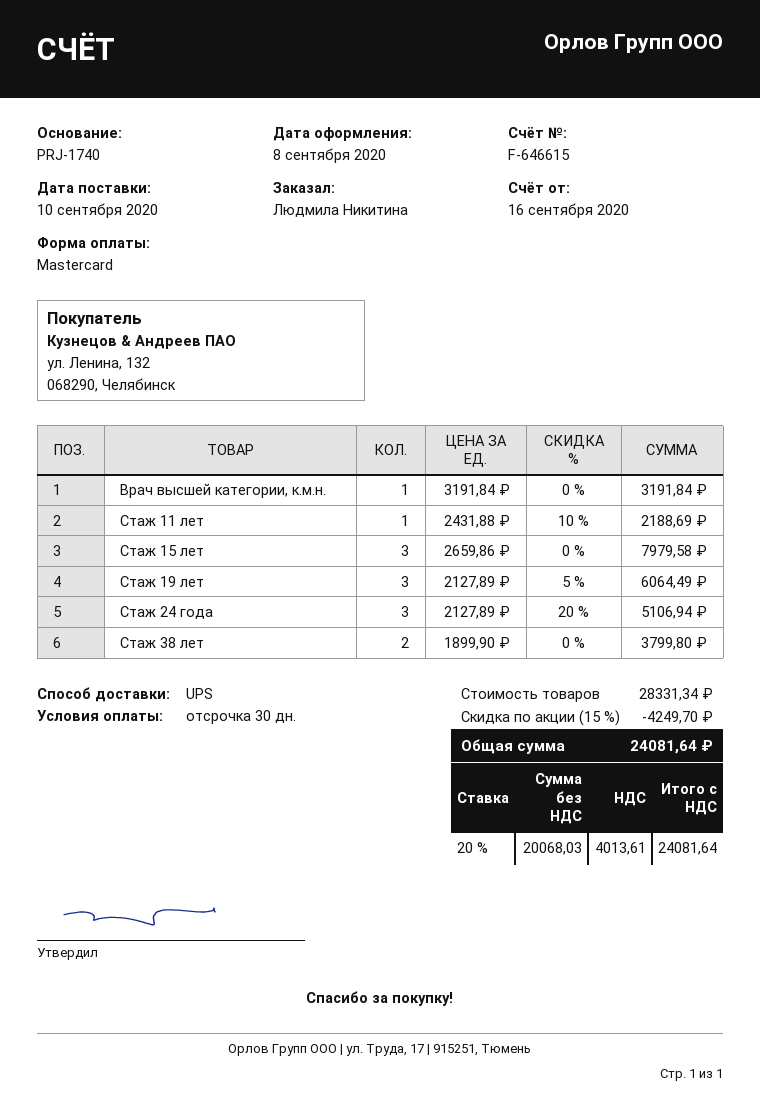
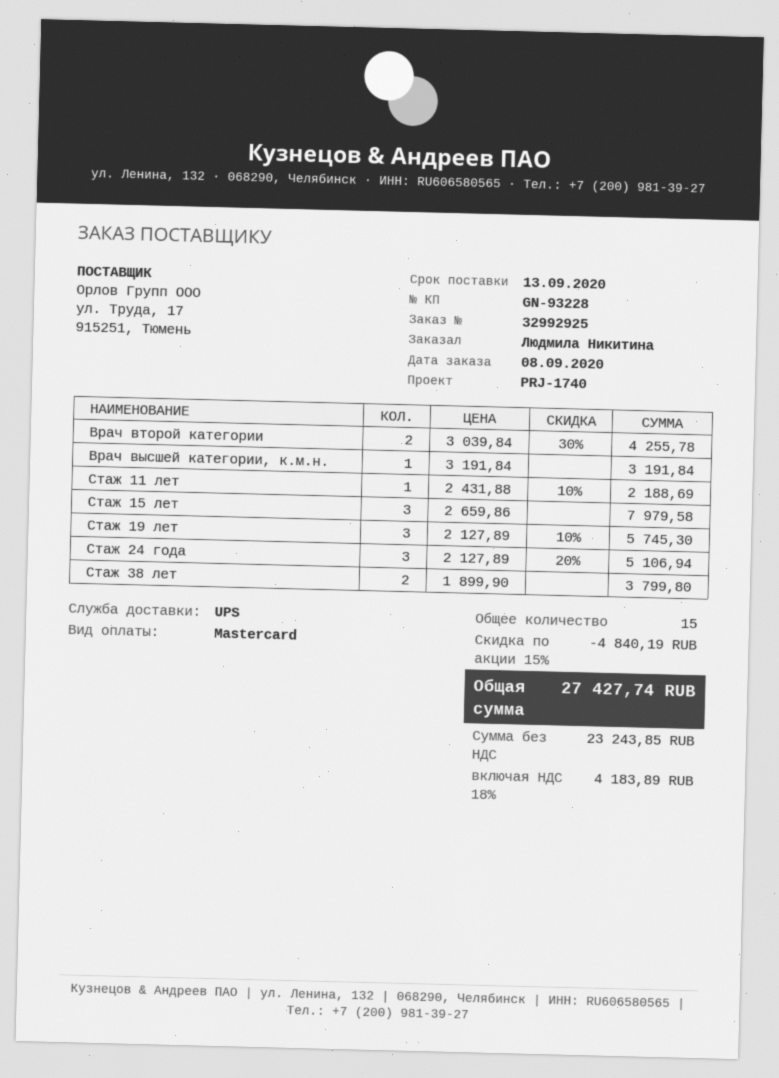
delivery date: 2020-09-10 -> 2020-09-13
Стаж 19 лет: 3 x 2127.89 - 5% = 6064.49 -> 3 x 2127.89 - 10% = 5745.30
Врач второй категории: none -> 2 x 3039.84 - 30% = 4255.78
discount: 15% = 4249.70 -> 15% = 4840.19
net: 20068.03 -> 23243.85
tax: 20% = 4013.61 -> 18% = 4183.89
total: 24081.64 -> 27427.74

